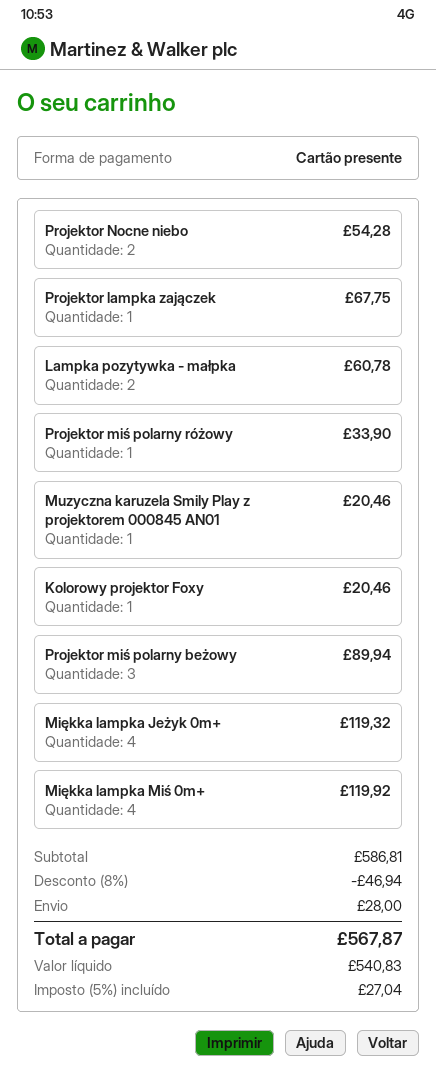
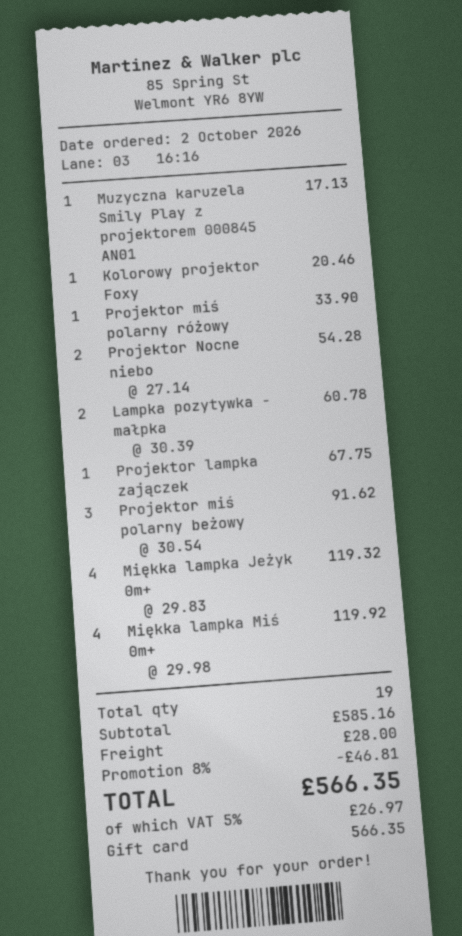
Muzyczna karuzela Smily Play z projektorem 000845 AN01: 1 for 20.46 -> 1 for 17.13
Projektor miś polarny beżowy: 3 for 89.94 -> 3 for 91.62
subtotal: 586.81 -> 585.16
discount: 8% = 46.94 -> 8% = 46.81
tax: 5% = 27.04 -> 5% = 26.97
total: 567.87 -> 566.35

